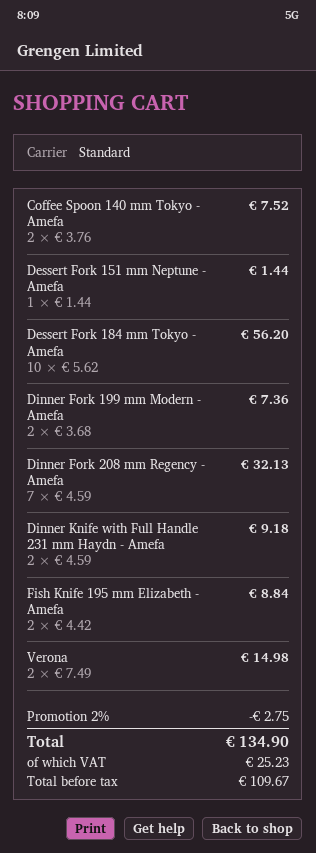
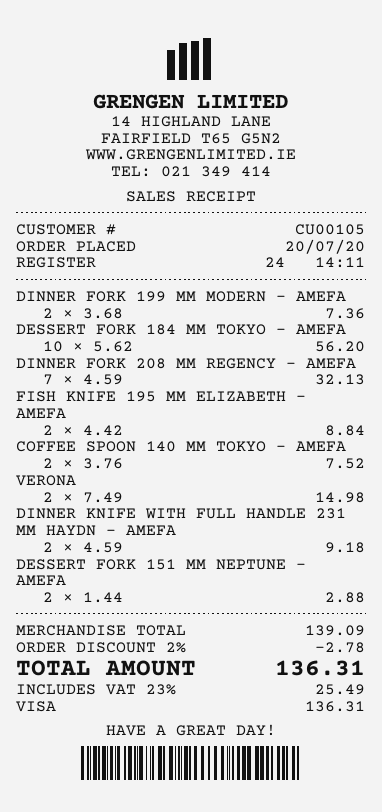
Dessert Fork 151 mm Neptune - Amefa: 1 x 1.44 = 1.44 -> 2 x 1.44 = 2.88
discount: 2% = 2.75 -> 2% = 2.78
tax: 25.23 -> 25.49
total: 134.90 -> 136.31

